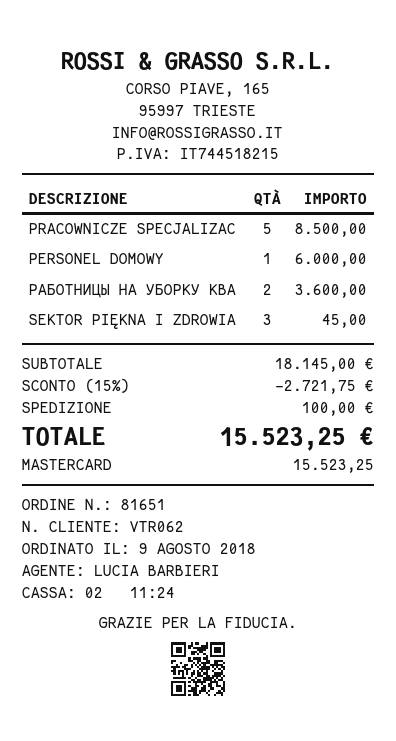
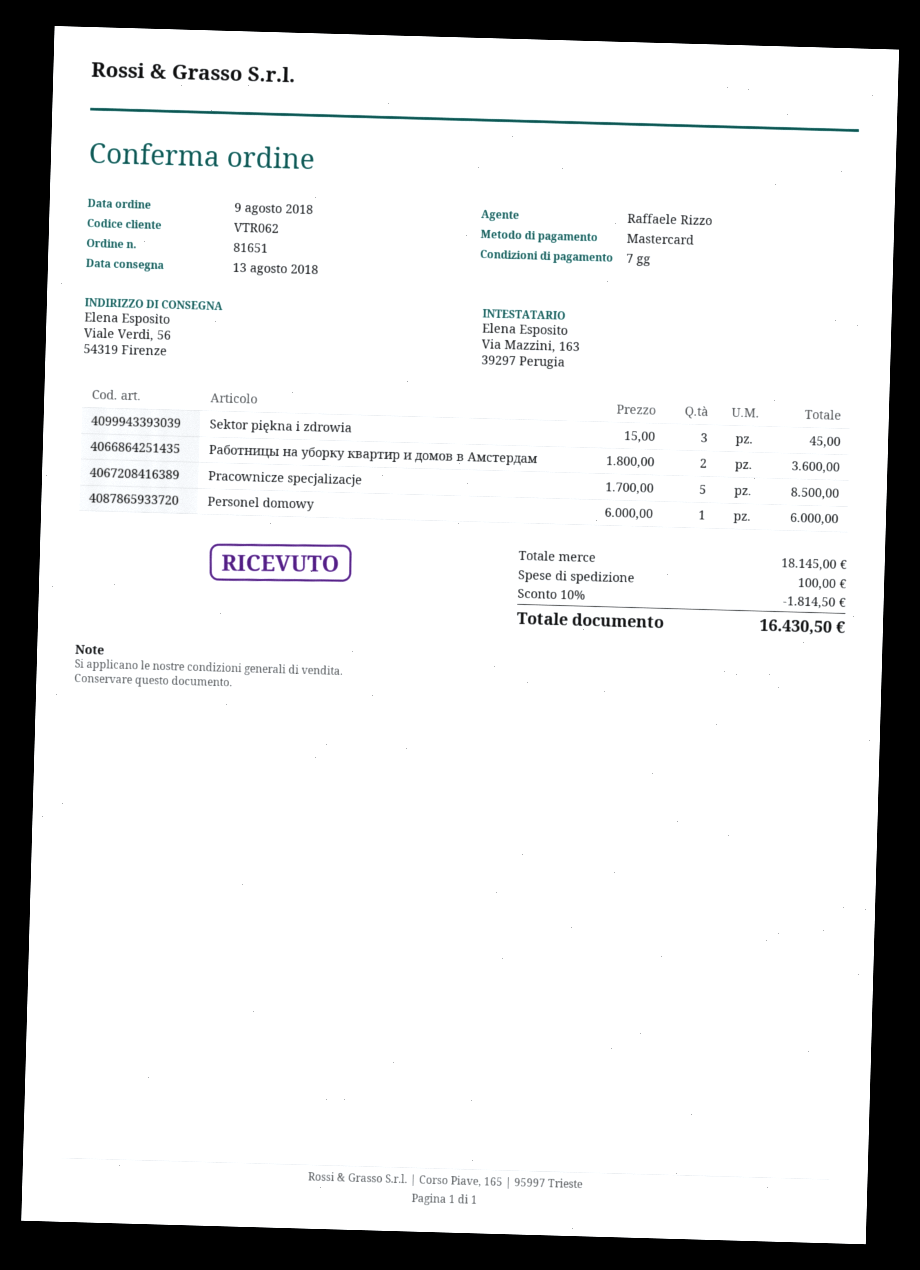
sales rep: LUCIA BARBIERI -> Raffaele Rizzo
discount: 15% = 2721.75 -> 10% = 1814.50
total: 15523.25 -> 16430.50

